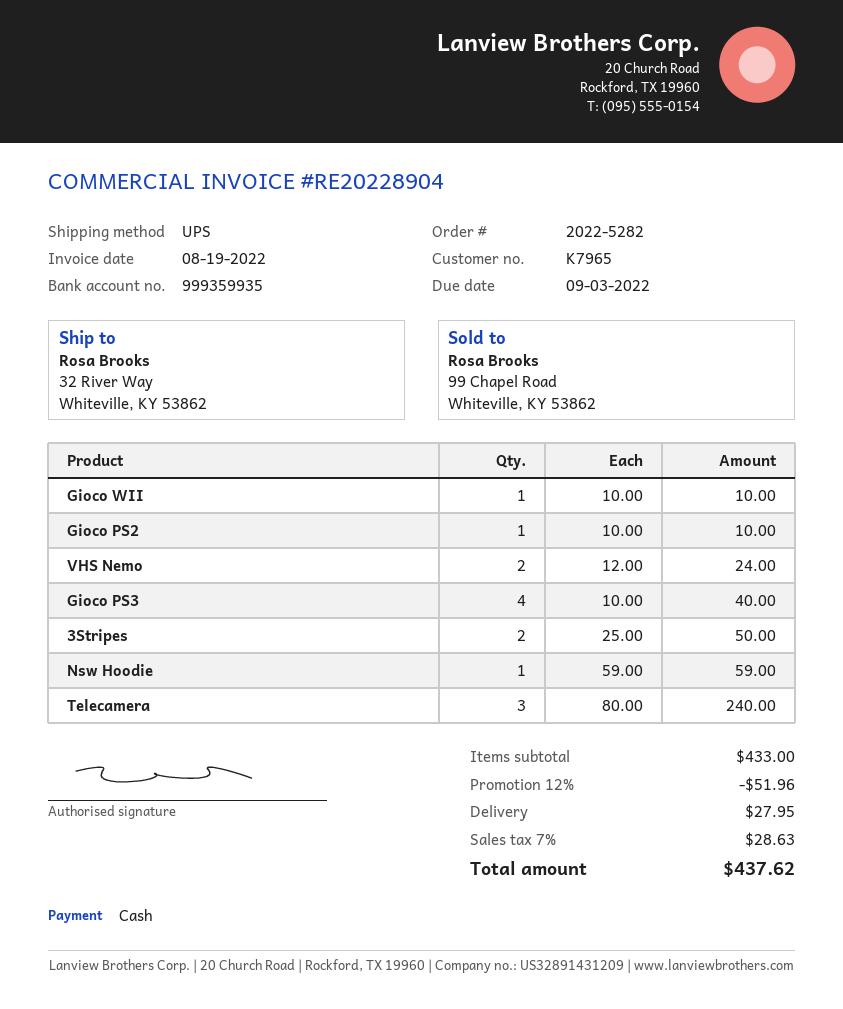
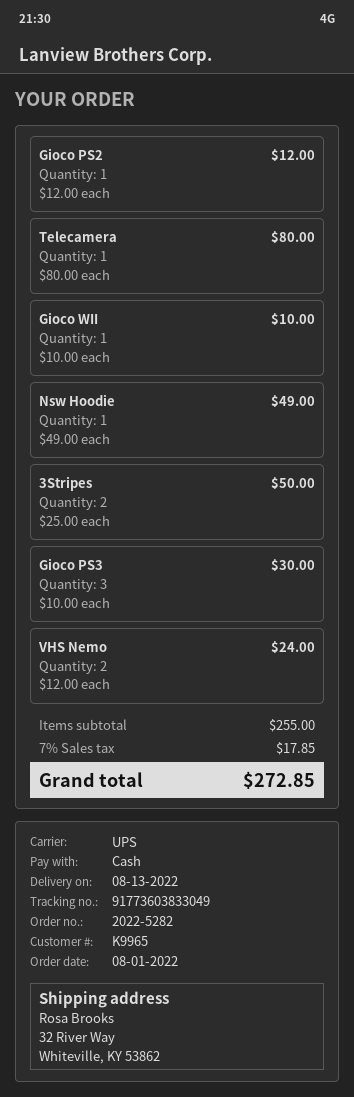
customer number: K7965 -> K9965
Gioco PS2: 1 x 10.00 = 10.00 -> 1 x 12.00 = 12.00
Gioco PS3: 4 x 10.00 = 40.00 -> 3 x 10.00 = 30.00
Nsw Hoodie: 1 x 59.00 = 59.00 -> 1 x 49.00 = 49.00
Telecamera: 3 x 80.00 = 240.00 -> 1 x 80.00 = 80.00
subtotal: 433.00 -> 255.00
discount: 12% = 51.96 -> none
shipping: 27.95 -> none
tax: 7% = 28.63 -> 7% = 17.85
total: 437.62 -> 272.85

